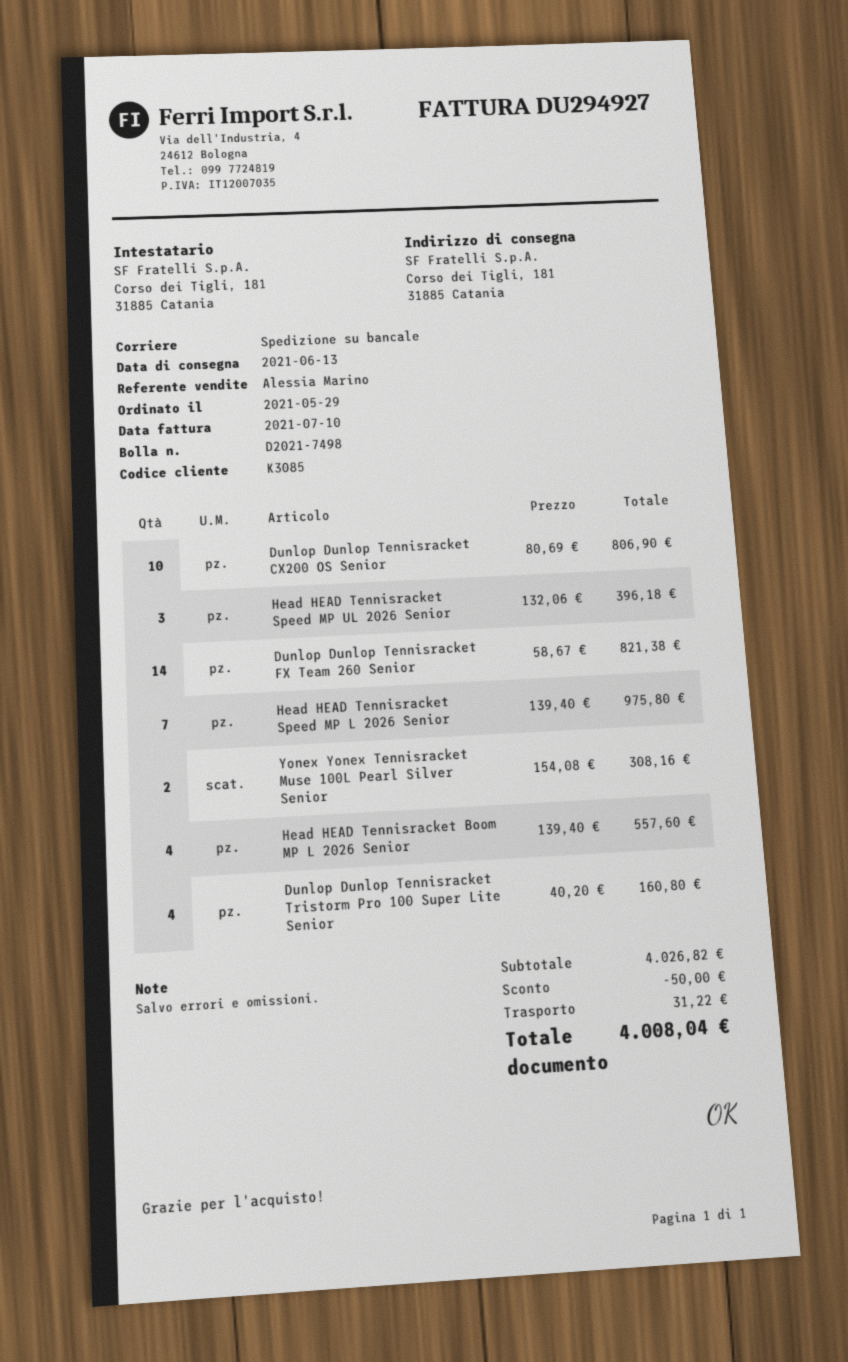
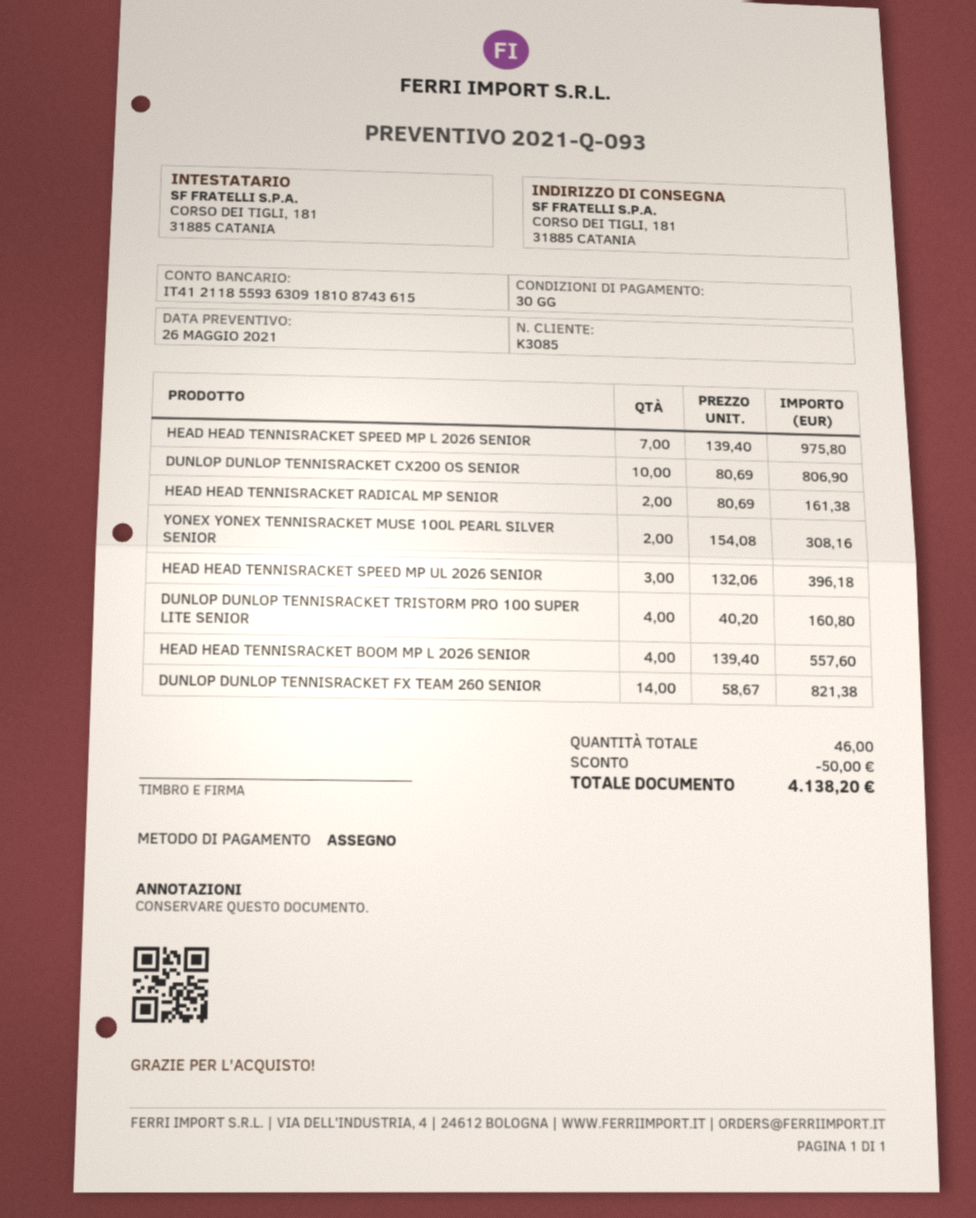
HEAD HEAD TENNISRACKET RADICAL MP SENIOR: none -> 2 x 80.69 = 161.38
shipping: 31.22 -> none
total: 4008.04 -> 4138.20

